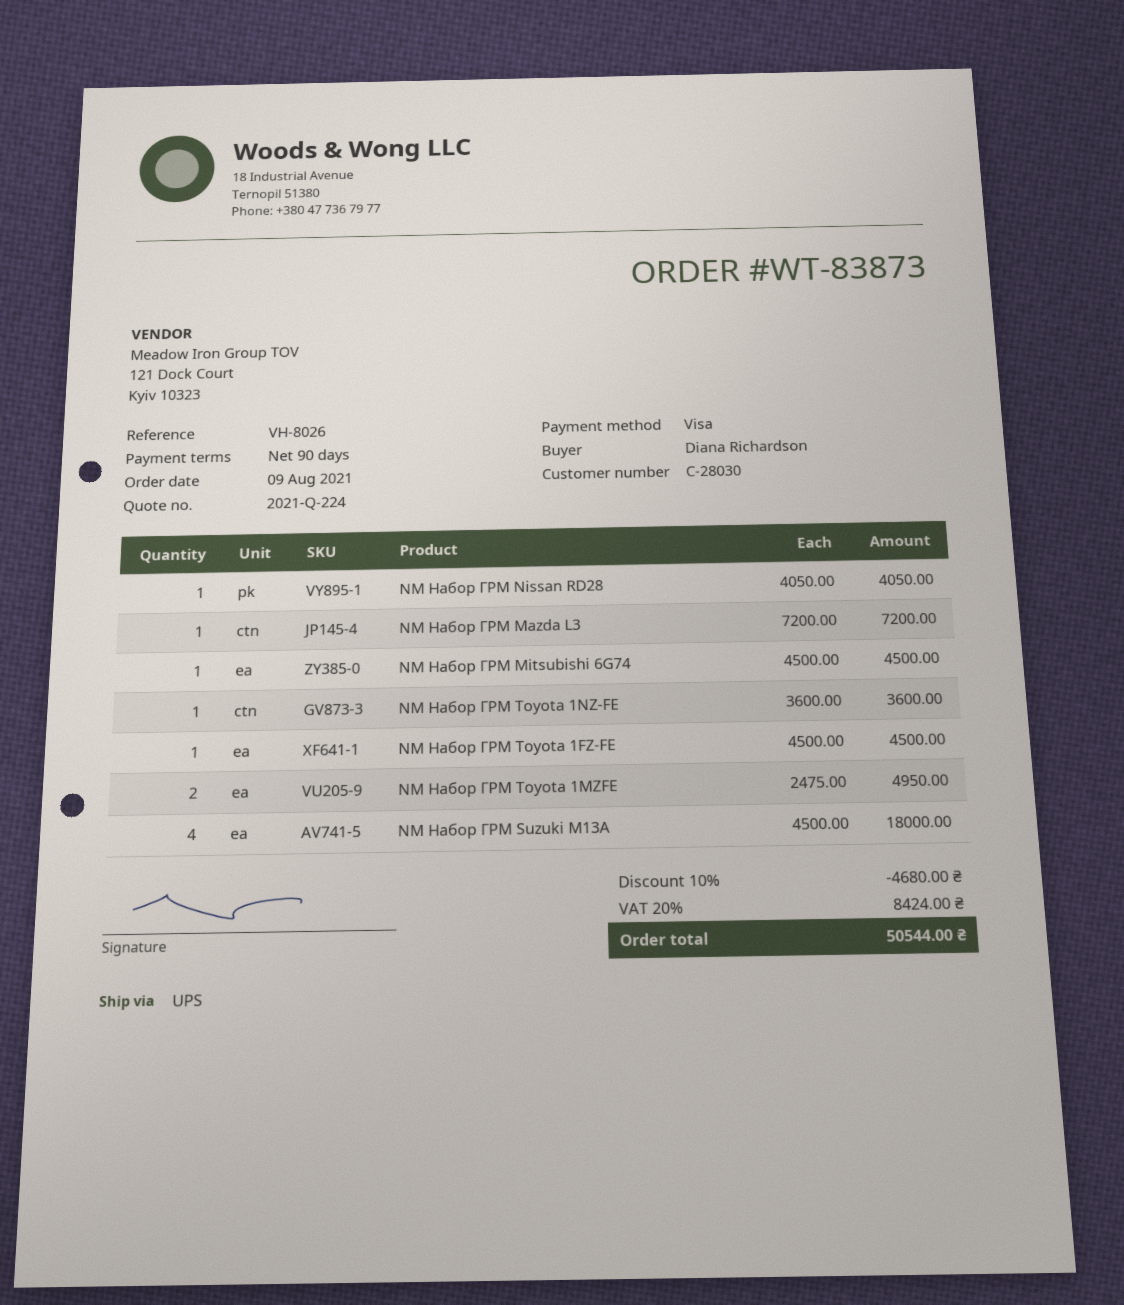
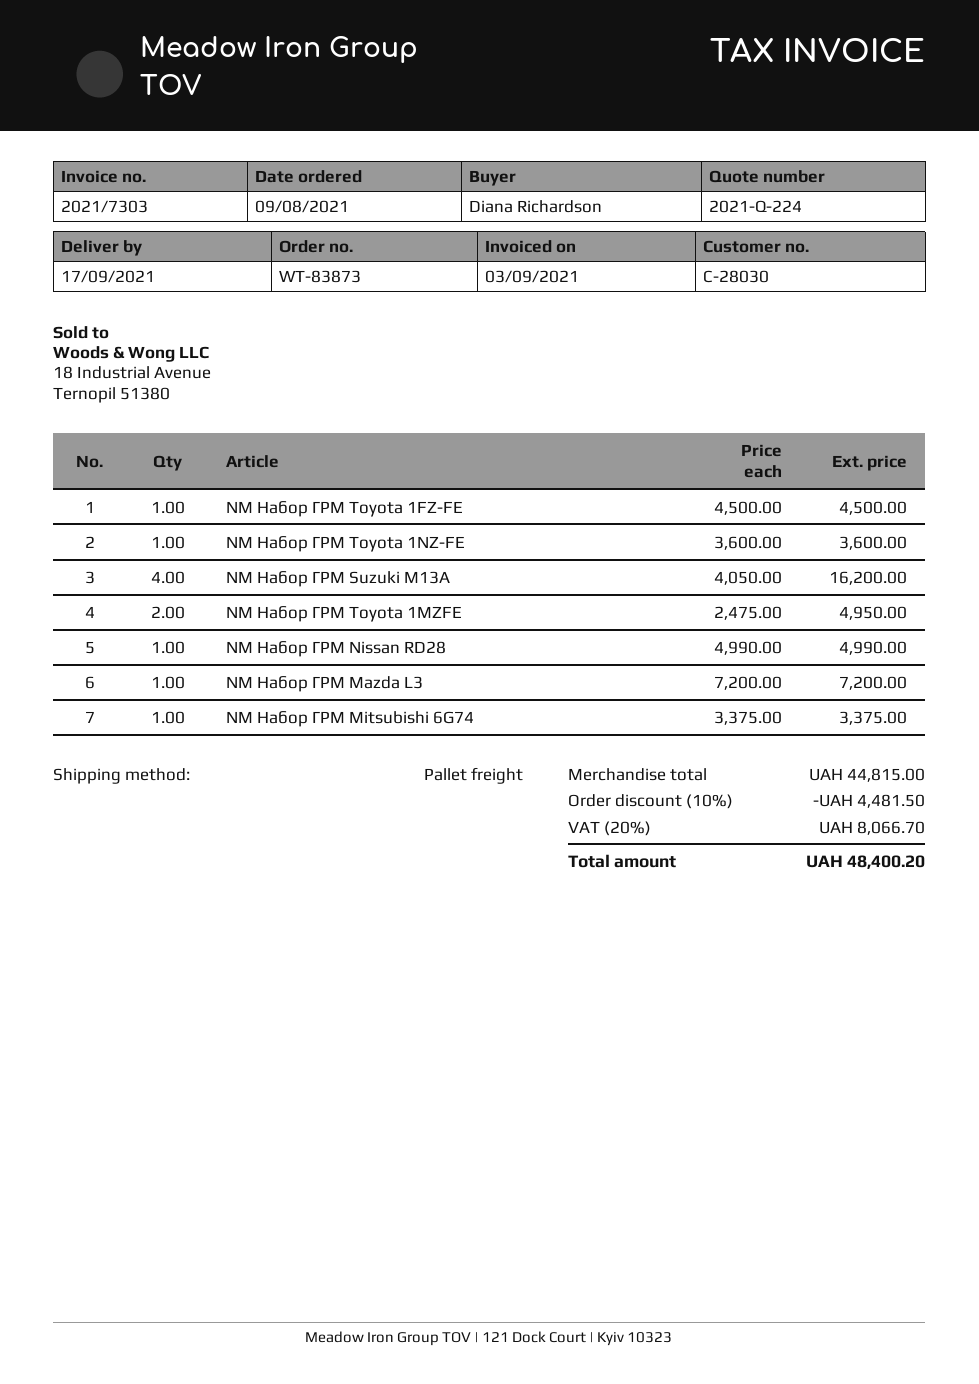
shipping method: UPS -> pallet freight
NM Набор ГРМ Nissan RD28: 1 x 4050.00 = 4050.00 -> 1 x 4990.00 = 4990.00
NM Набор ГРМ Mitsubishi 6G74: 1 x 4500.00 = 4500.00 -> 1 x 3375.00 = 3375.00
NM Набор ГРМ Suzuki M13A: 4 x 4500.00 = 18000.00 -> 4 x 4050.00 = 16200.00
discount: 10% = 4680.00 -> 10% = 4481.50
tax: 20% = 8424.00 -> 20% = 8066.70
total: 50544.00 -> 48400.20

